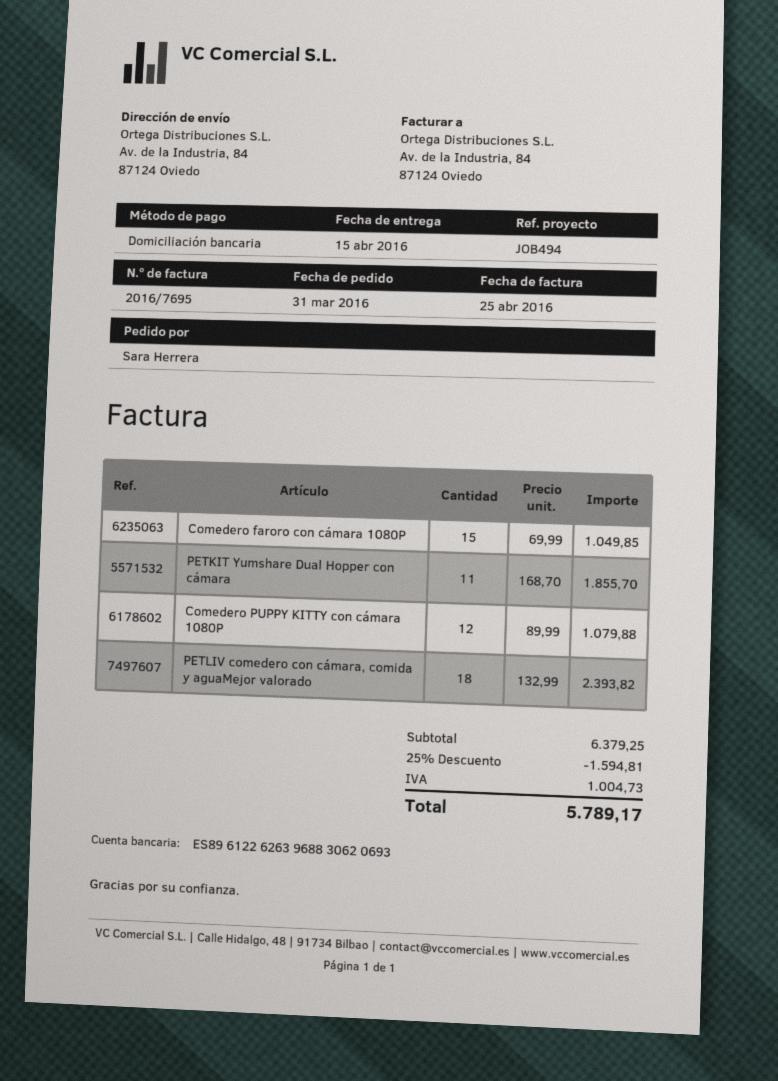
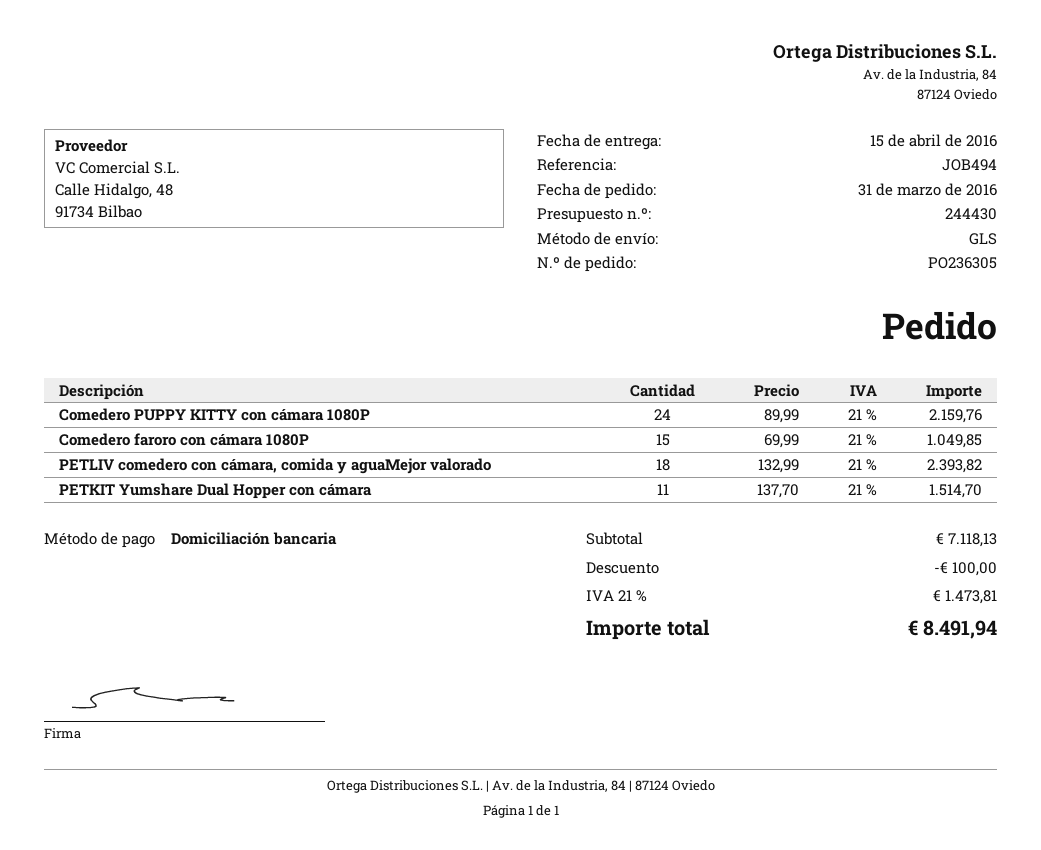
PETKIT Yumshare Dual Hopper con cámara: 11 x 168.70 = 1855.70 -> 11 x 137.70 = 1514.70
Comedero PUPPY KITTY con cámara 1080P: 12 x 89.99 = 1079.88 -> 24 x 89.99 = 2159.76
subtotal: 6379.25 -> 7118.13
discount: 1594.81 -> 100.00
tax: 1004.73 -> 1473.81
total: 5789.17 -> 8491.94

